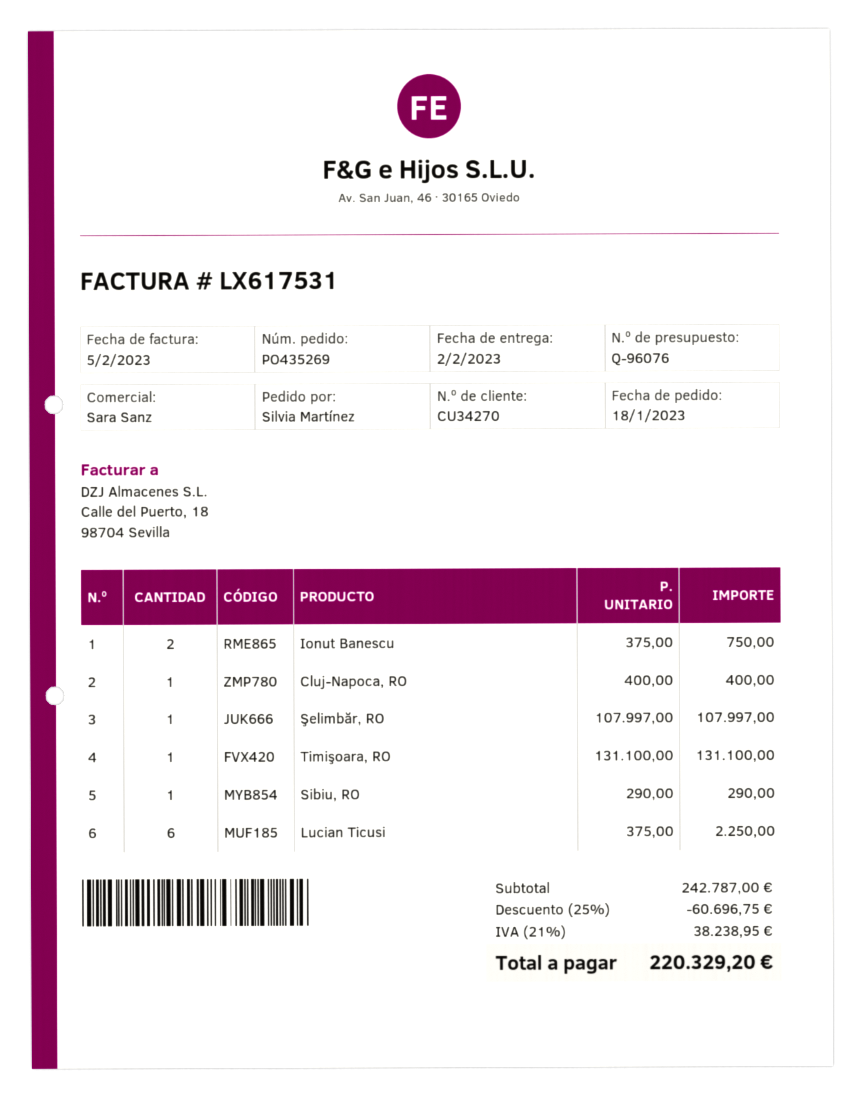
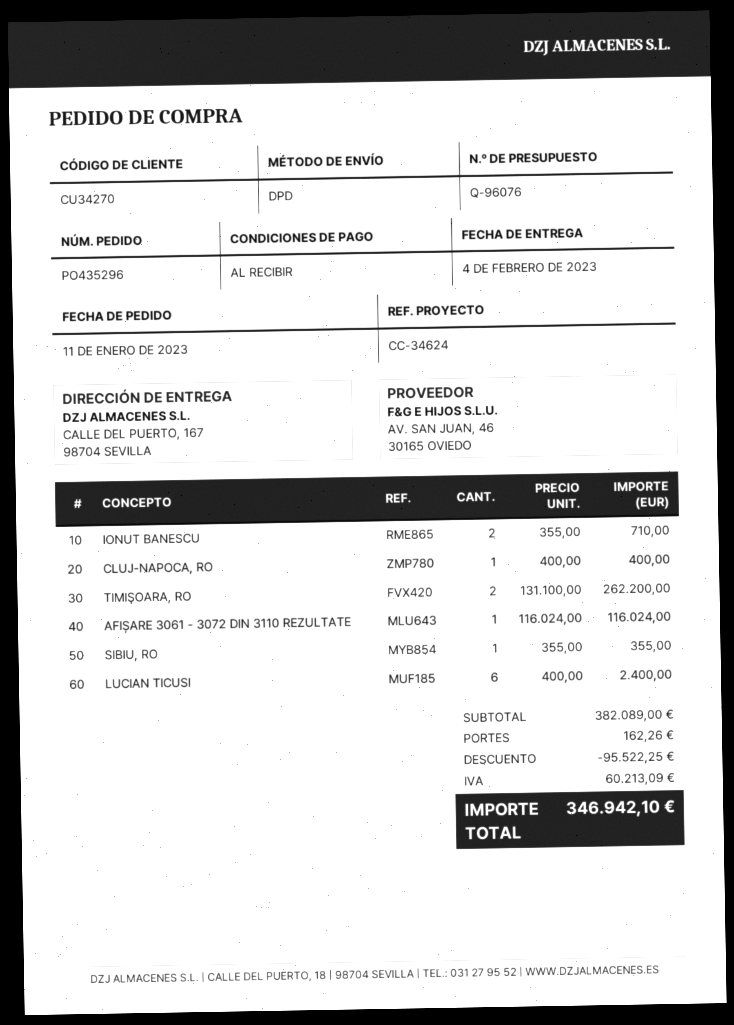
order number: PO435269 -> PO435296
order date: 2023-01-18 -> 2023-01-11
delivery date: 2023-02-02 -> 2023-02-04
Ionut Banescu: 2 x 375.00 = 750.00 -> 2 x 355.00 = 710.00
Şelimbăr, RO: 1 x 107997.00 = 107997.00 -> none
Timişoara, RO: 1 x 131100.00 = 131100.00 -> 2 x 131100.00 = 262200.00
Sibiu, RO: 1 x 290.00 = 290.00 -> 1 x 355.00 = 355.00
Lucian Ticusi: 6 x 375.00 = 2250.00 -> 6 x 400.00 = 2400.00
AFIȘARE 3061 - 3072 DIN 3110 REZULTATE: none -> 1 x 116024.00 = 116024.00
subtotal: 242787.00 -> 382089.00
discount: 60696.75 -> 95522.25
shipping: none -> 162.26
tax: 38238.95 -> 60213.09
total: 220329.20 -> 346942.10

